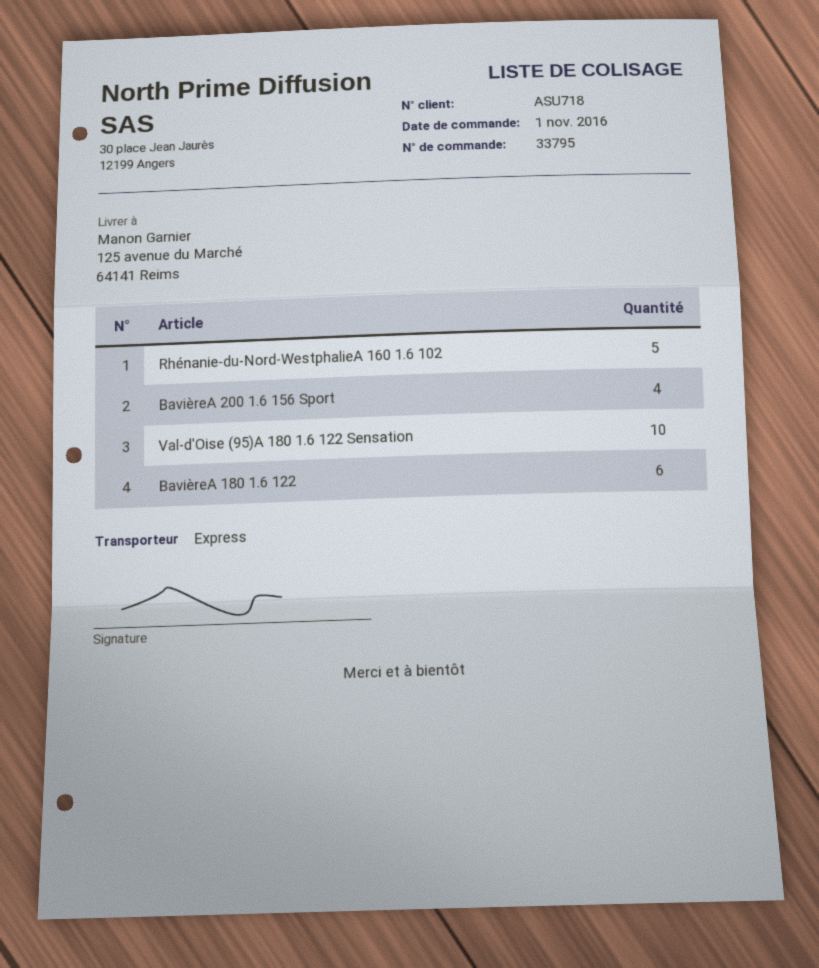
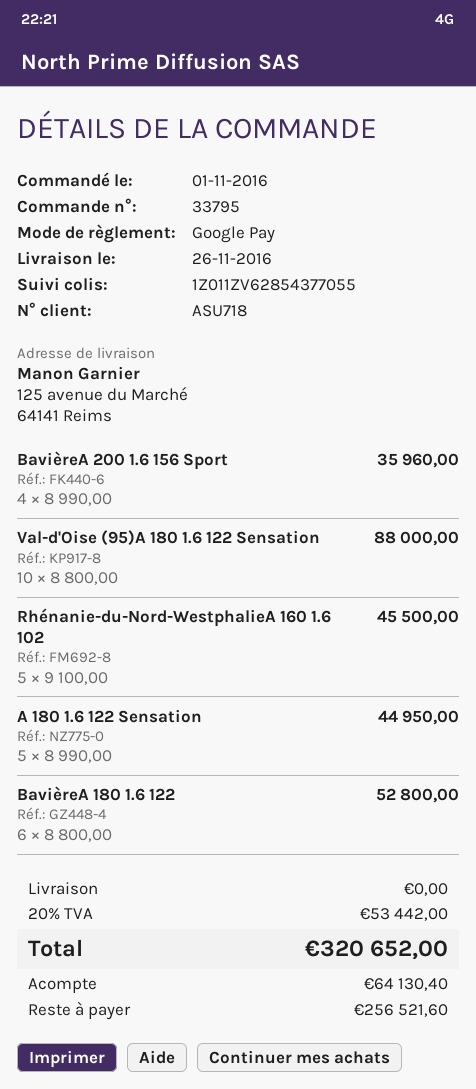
A 180 1.6 122 Sensation: none -> 5

